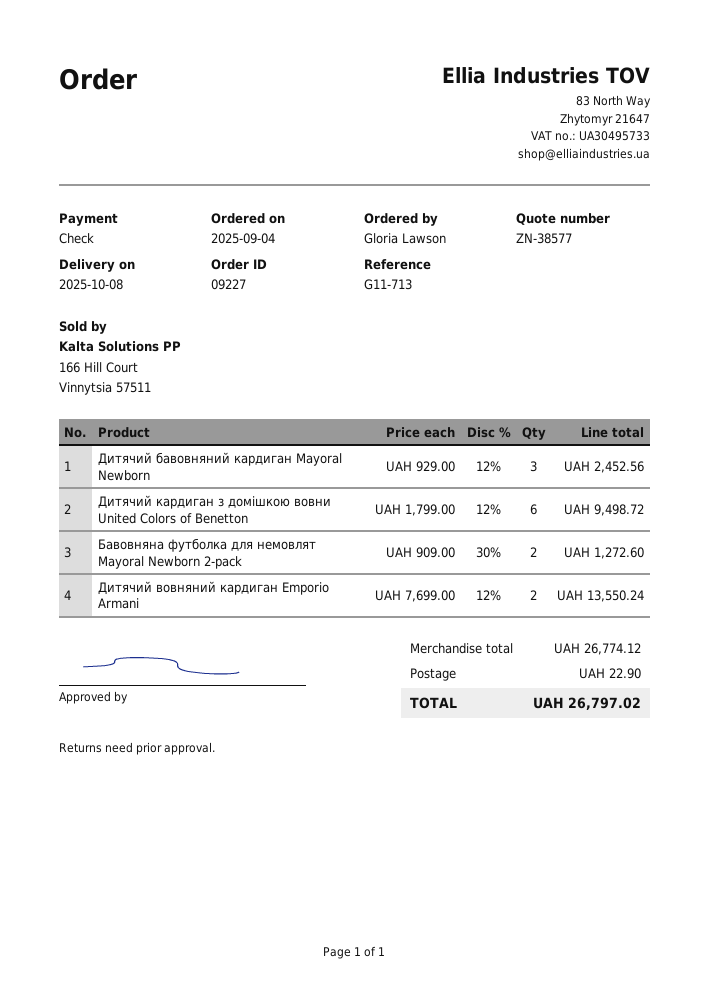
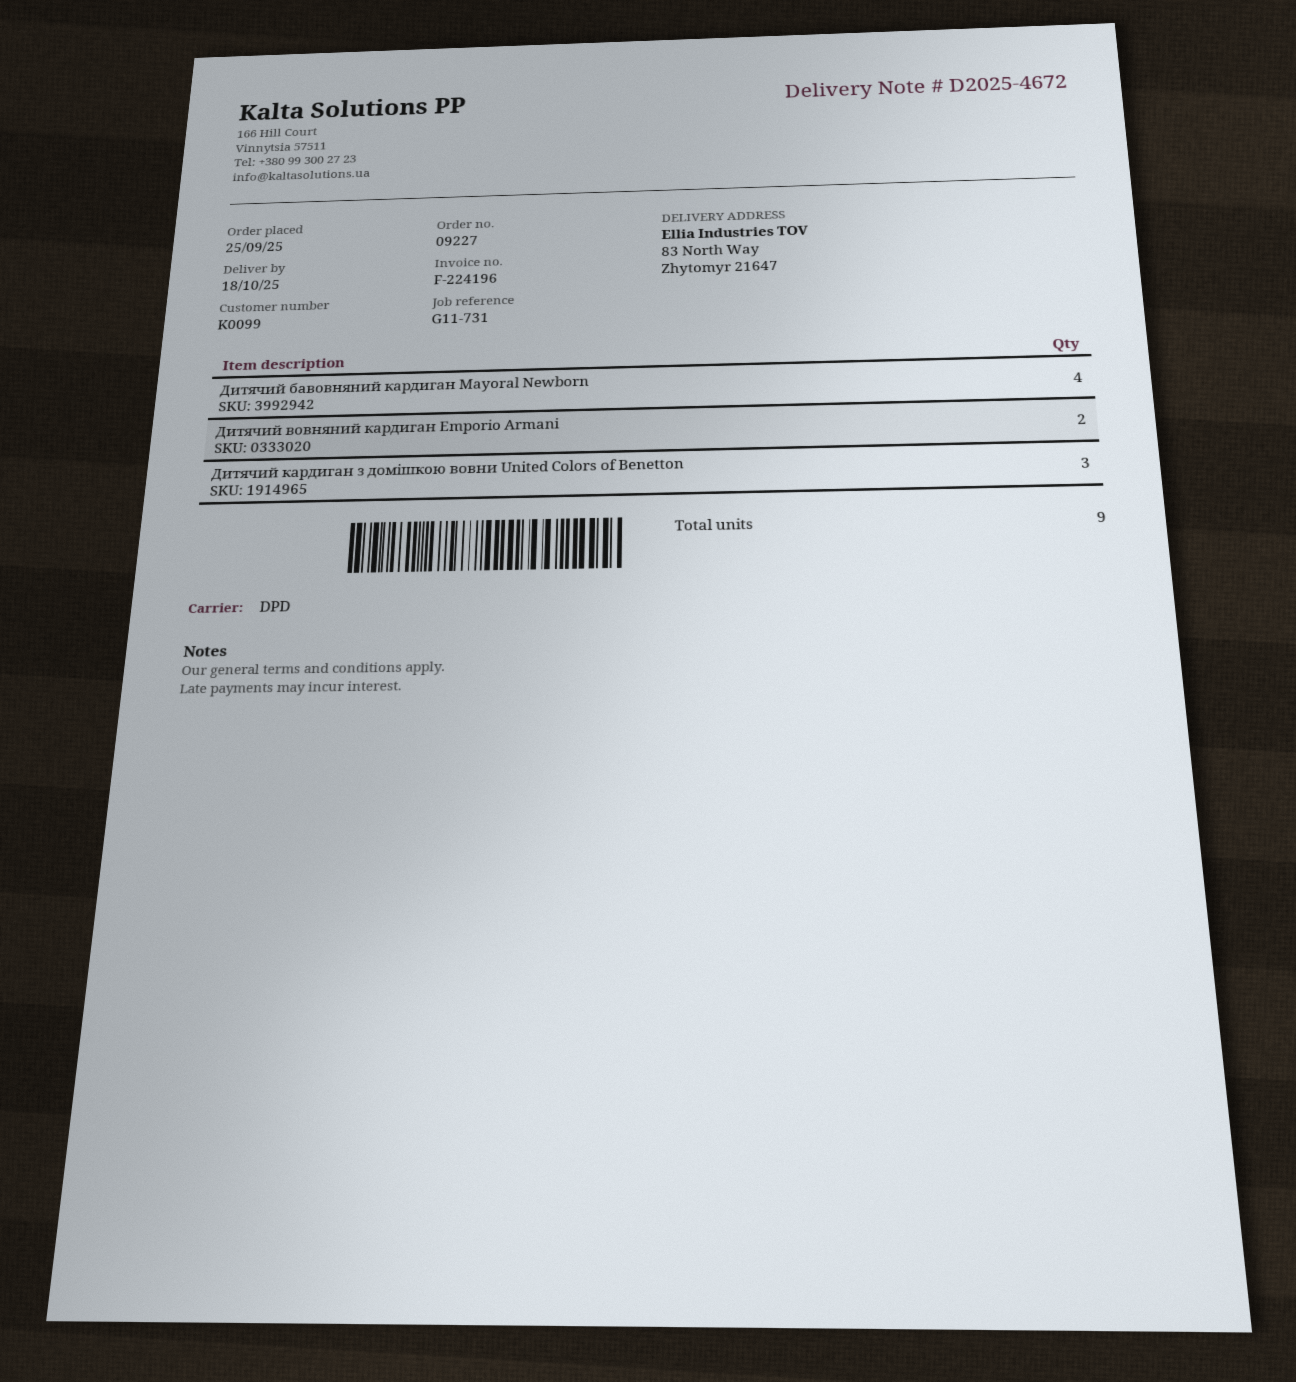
order date: 2025-09-04 -> 2025-09-25
delivery date: 2025-10-08 -> 2025-10-18
reference: G11-713 -> G11-731
Дитячий бавовняний кардиган Mayoral Newborn: 3 -> 4
Дитячий кардиган з домішкою вовни United Colors of Benetton: 6 -> 3
Бавовняна футболка для немовлят Mayoral Newborn 2-pack: 2 -> none

